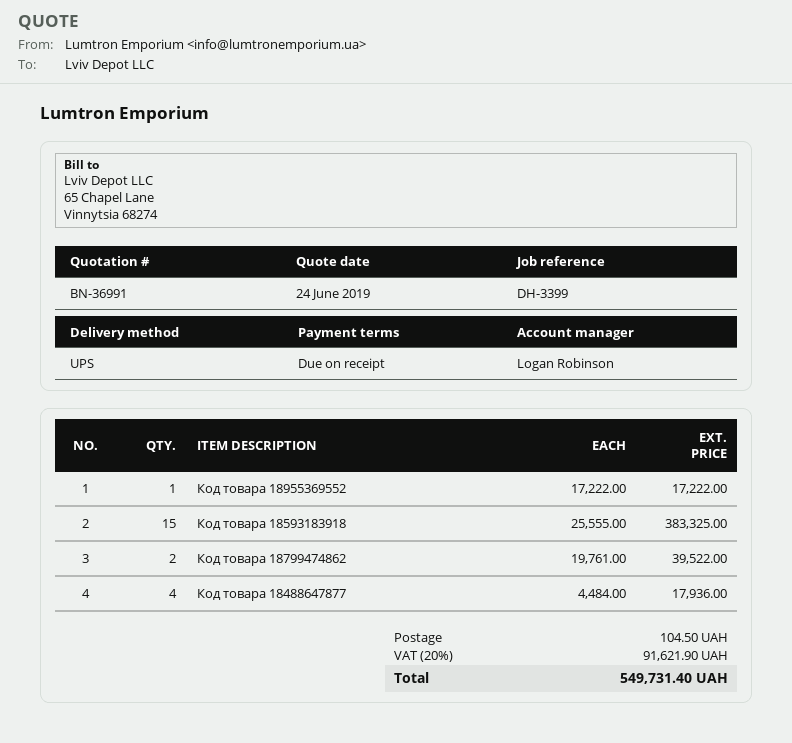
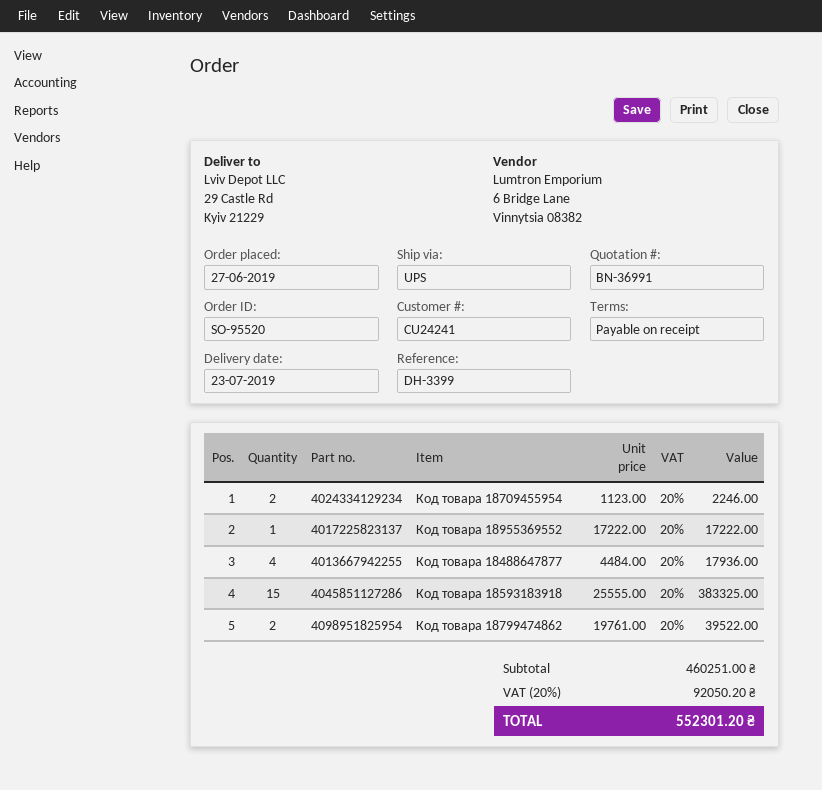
Код товара 18709455954: none -> 2 x 1123.00 = 2246.00
shipping: 104.50 -> none
tax: 20% = 91621.90 -> 20% = 92050.20
total: 549731.40 -> 552301.20

